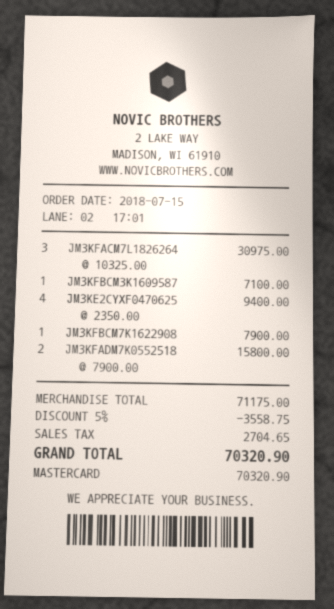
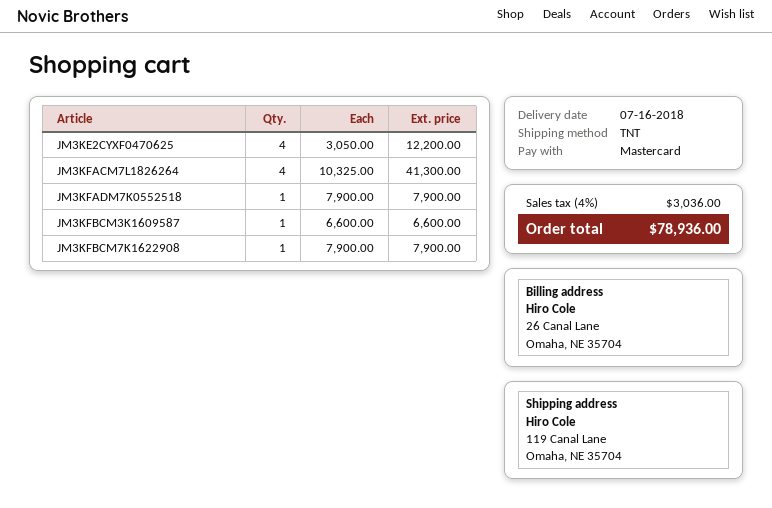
JM3KFACM7L1826264: 3 x 10325.00 = 30975.00 -> 4 x 10325.00 = 41300.00
JM3KFBCM3K1609587: 1 x 7100.00 = 7100.00 -> 1 x 6600.00 = 6600.00
JM3KE2CYXF0470625: 4 x 2350.00 = 9400.00 -> 4 x 3050.00 = 12200.00
JM3KFADM7K0552518: 2 x 7900.00 = 15800.00 -> 1 x 7900.00 = 7900.00
discount: 5% = 3558.75 -> none
tax: 2704.65 -> 3036.00
total: 70320.90 -> 78936.00

